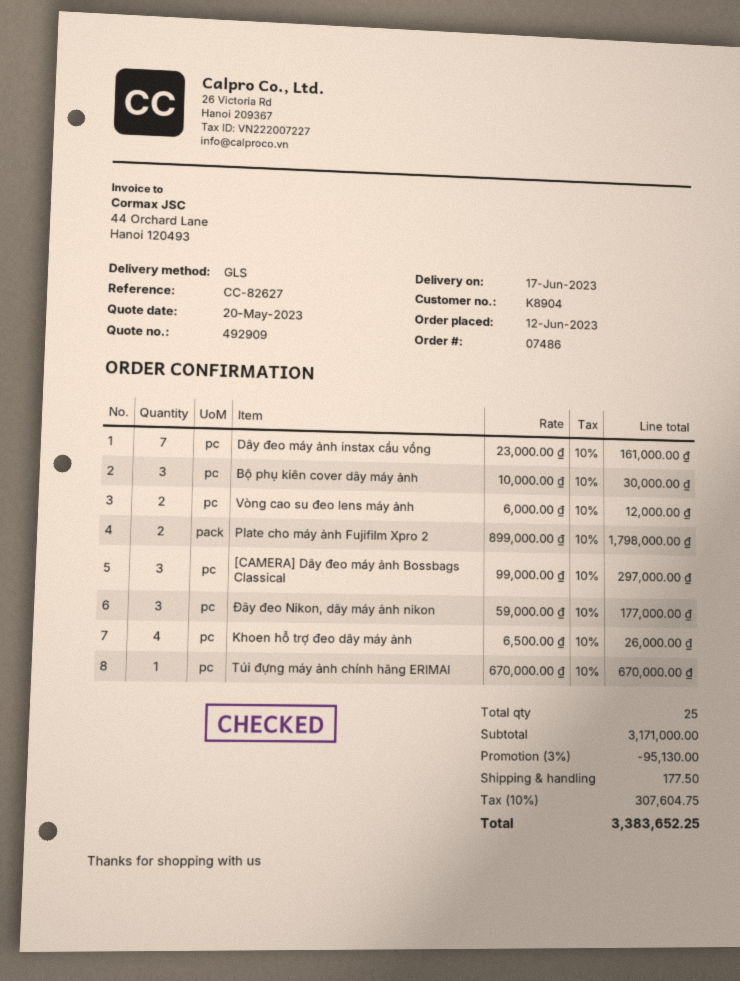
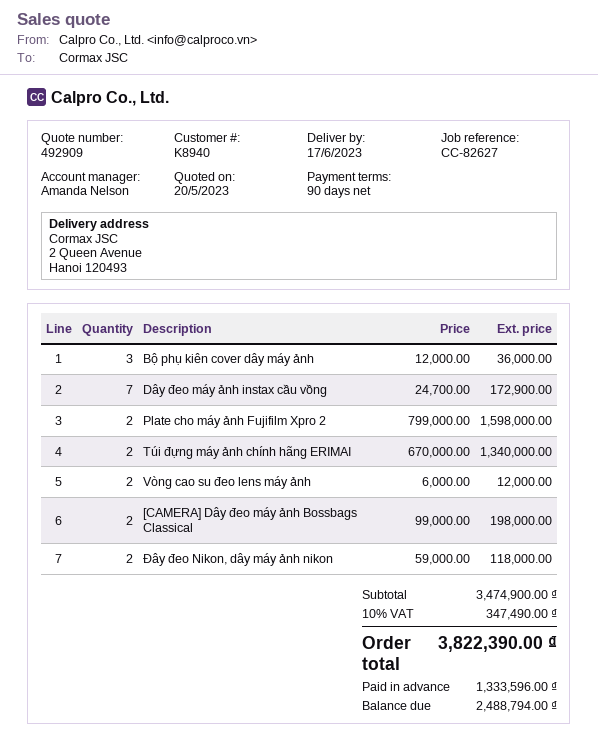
customer number: K8904 -> K8940
Dây đeo máy ảnh instax cầu vồng: 7 x 23000.00 = 161000.00 -> 7 x 24700.00 = 172900.00
Bộ phụ kiên cover dây máy ảnh: 3 x 10000.00 = 30000.00 -> 3 x 12000.00 = 36000.00
Plate cho máy ảnh Fujifilm Xpro 2: 2 x 899000.00 = 1798000.00 -> 2 x 799000.00 = 1598000.00
[CAMERA] Dây đeo máy ảnh Bossbags Classical: 3 x 99000.00 = 297000.00 -> 2 x 99000.00 = 198000.00
Đây đeo Nikon, dây máy ảnh nikon: 3 x 59000.00 = 177000.00 -> 2 x 59000.00 = 118000.00
Khoen hỗ trợ đeo dây máy ảnh: 4 x 6500.00 = 26000.00 -> none
Túi đựng máy ảnh chính hãng ERIMAI: 1 x 670000.00 = 670000.00 -> 2 x 670000.00 = 1340000.00
subtotal: 3171000.00 -> 3474900.00
discount: 3% = 95130.00 -> none
shipping: 177.50 -> none
tax: 10% = 307604.75 -> 10% = 347490.00
total: 3383652.25 -> 3822390.00

